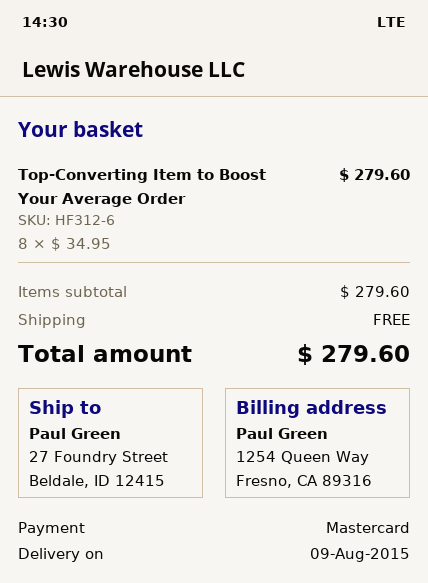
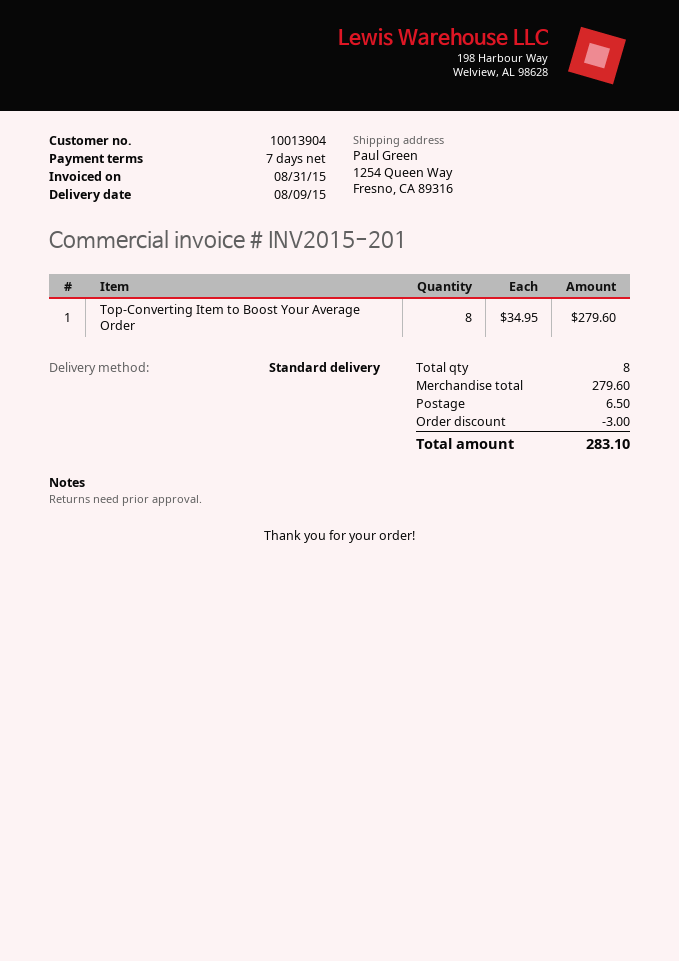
ship to: 27 Foundry Street, Beldale, ID 12415 -> 1254 Queen Way, Fresno, CA 89316
discount: none -> 3.00
shipping: 0.00 -> 6.50
total: 279.60 -> 283.10

